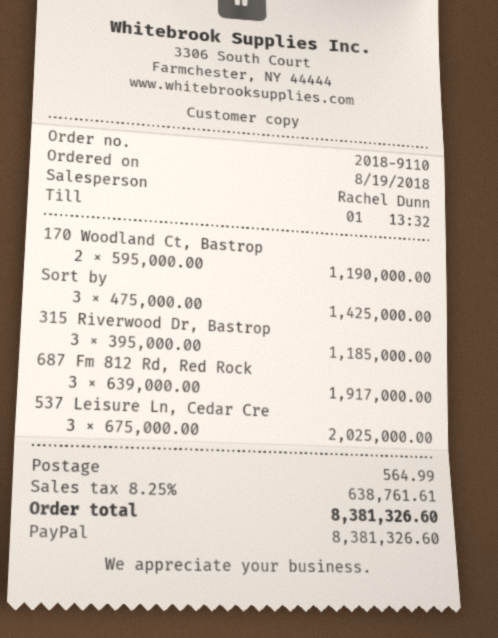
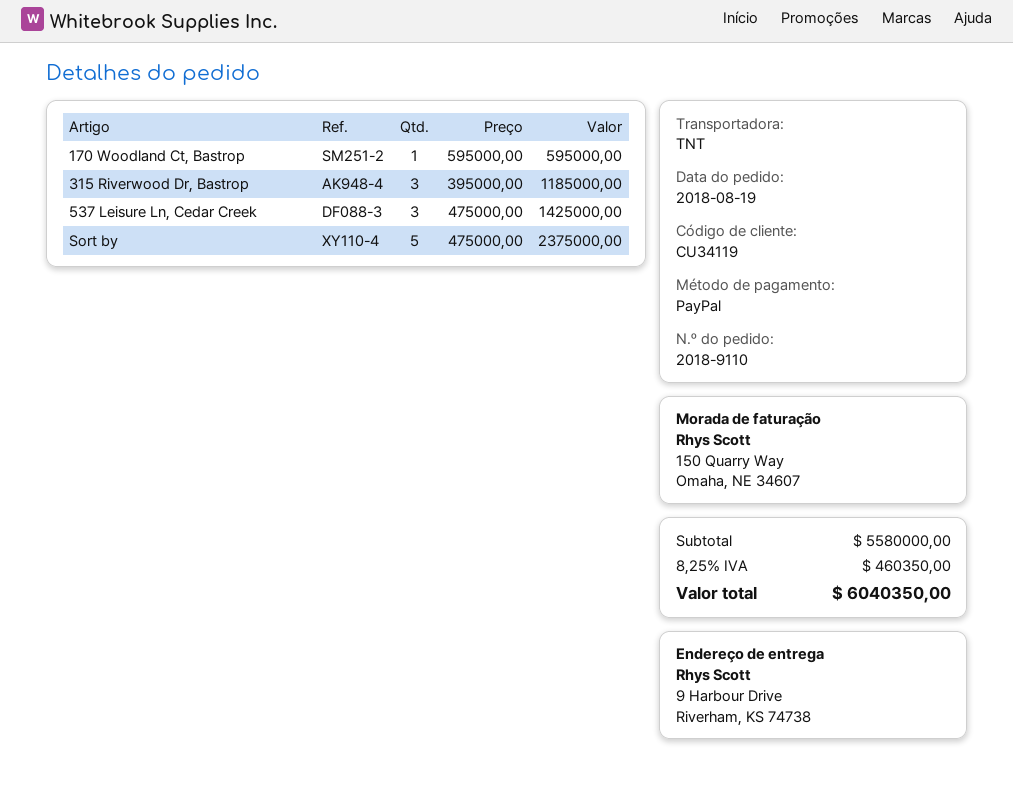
170 Woodland Ct, Bastrop: 2 x 595000.00 = 1190000.00 -> 1 x 595000.00 = 595000.00
Sort by: 3 x 475000.00 = 1425000.00 -> 5 x 475000.00 = 2375000.00
687 Fm 812 Rd, Red Rock: 3 x 639000.00 = 1917000.00 -> none
537 Leisure Ln, Cedar Cre: 3 x 675000.00 = 2025000.00 -> 3 x 475000.00 = 1425000.00
shipping: 564.99 -> none
tax: 8.25% = 638761.61 -> 8.25% = 460350.00
total: 8381326.60 -> 6040350.00

